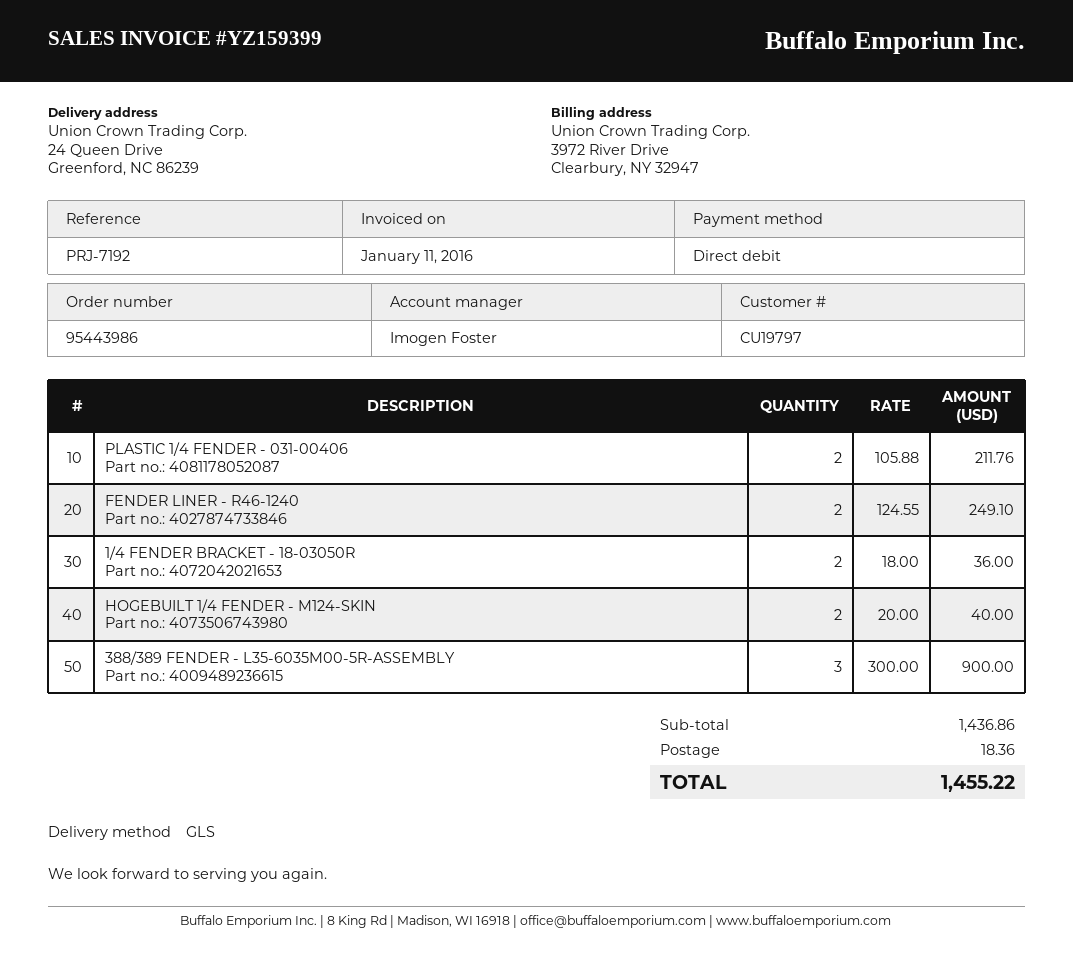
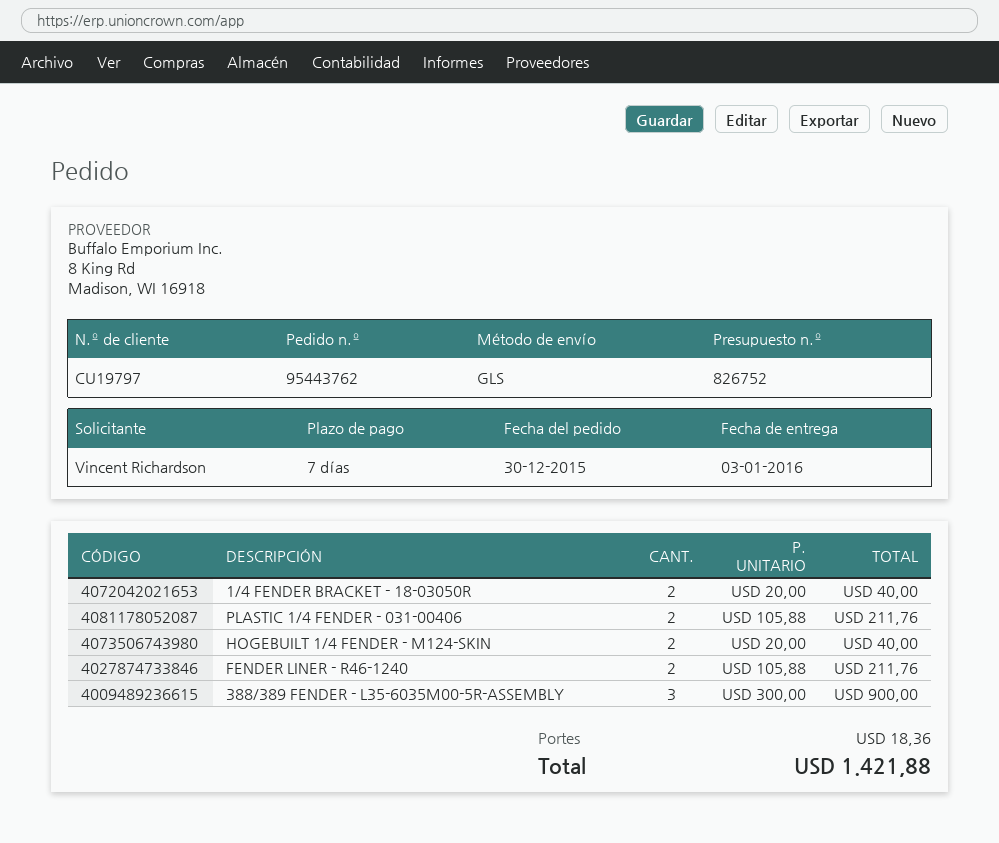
order number: 95443986 -> 95443762
FENDER LINER - R46-1240: 2 x 124.55 = 249.10 -> 2 x 105.88 = 211.76
1/4 FENDER BRACKET - 18-03050R: 2 x 18.00 = 36.00 -> 2 x 20.00 = 40.00
total: 1455.22 -> 1421.88

